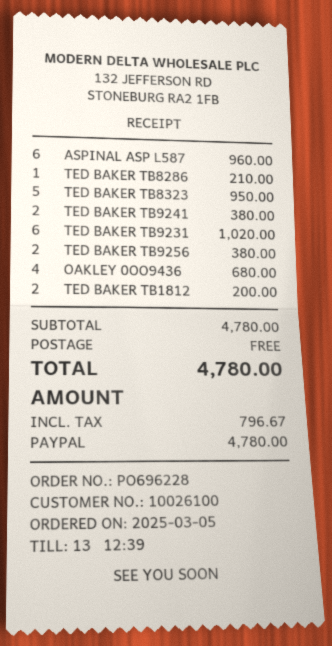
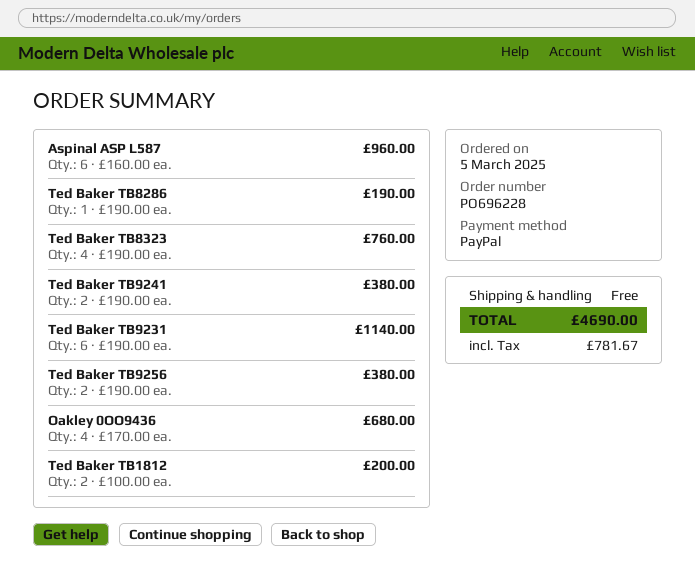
TED BAKER TB8286: 1 for 210.00 -> 1 for 190.00
TED BAKER TB8323: 5 for 950.00 -> 4 for 760.00
TED BAKER TB9231: 6 for 1020.00 -> 6 for 1140.00
tax: 796.67 -> 781.67
total: 4780.00 -> 4690.00

